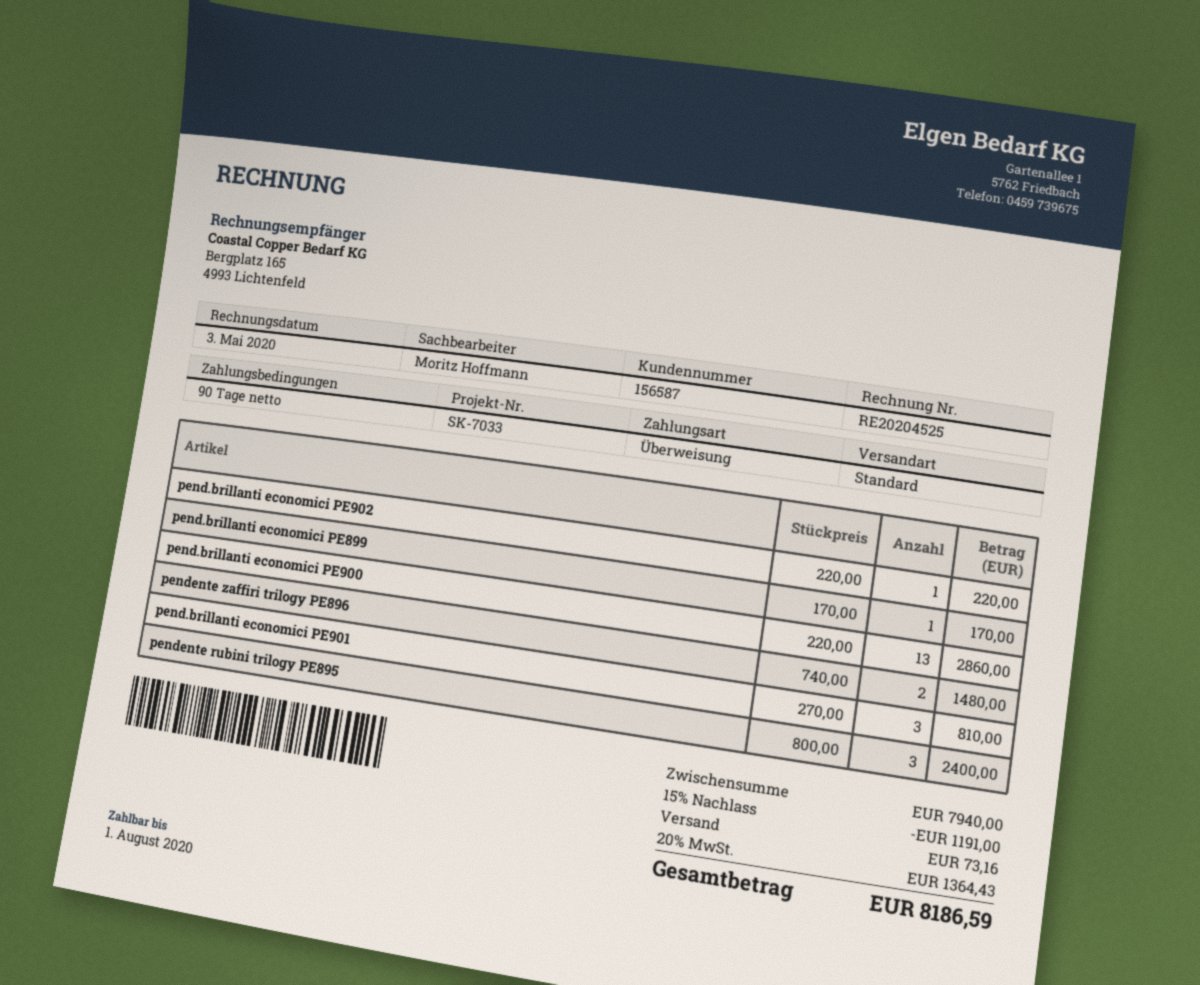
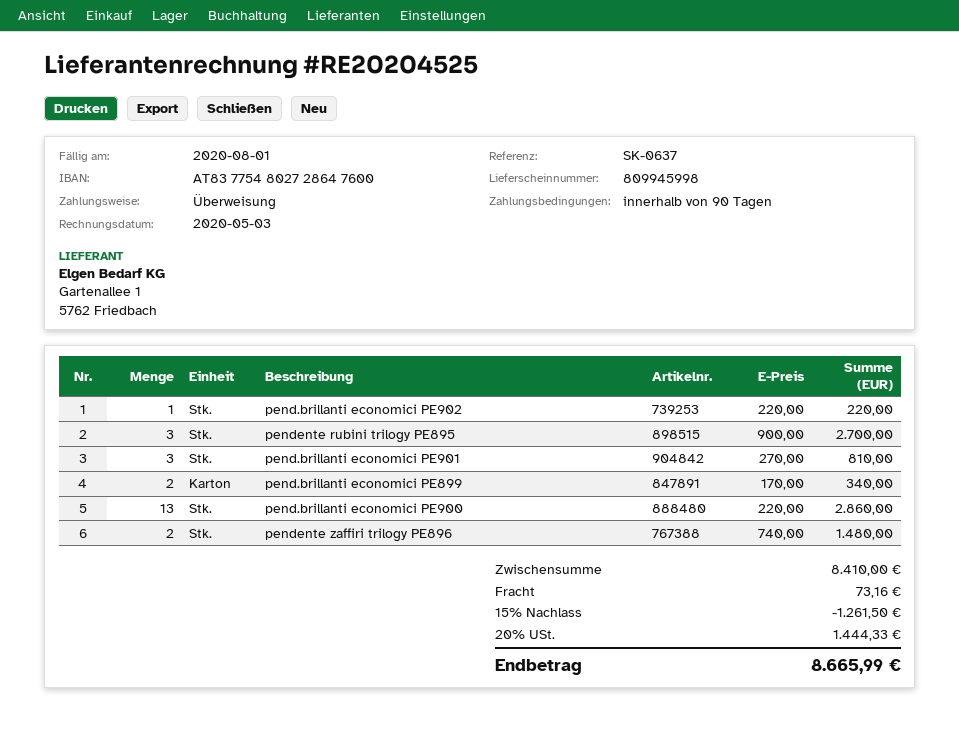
reference: SK-7033 -> SK-0637
pend.brillanti economici PE899: 1 x 170.00 = 170.00 -> 2 x 170.00 = 340.00
pendente rubini trilogy PE895: 3 x 800.00 = 2400.00 -> 3 x 900.00 = 2700.00
subtotal: 7940.00 -> 8410.00
discount: 15% = 1191.00 -> 15% = 1261.50
tax: 20% = 1364.43 -> 20% = 1444.33
total: 8186.59 -> 8665.99

